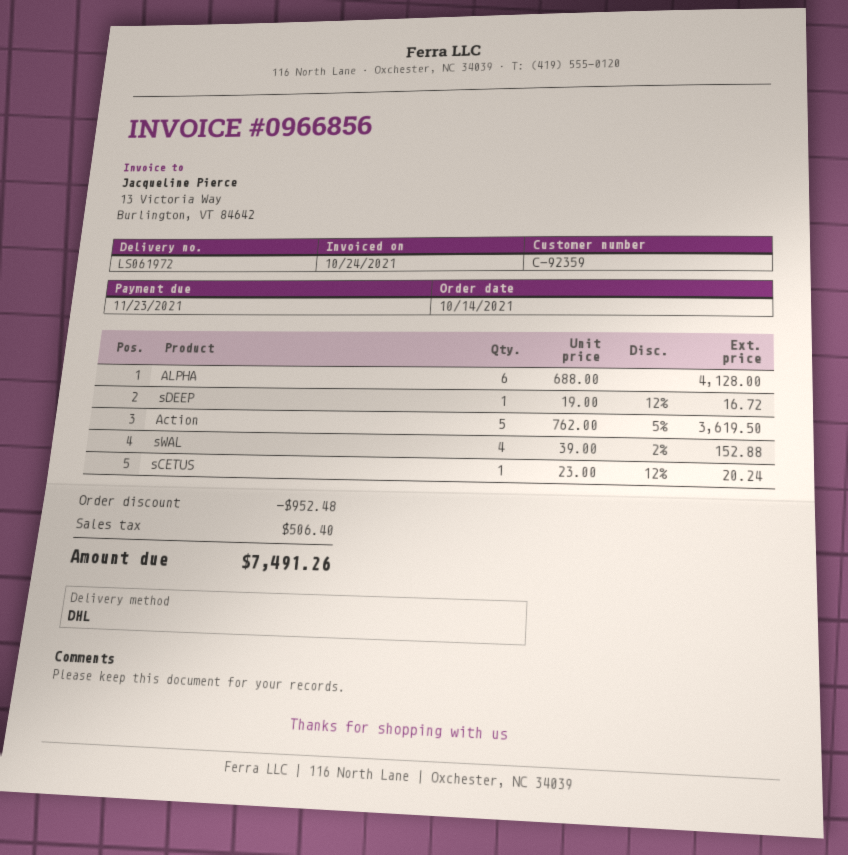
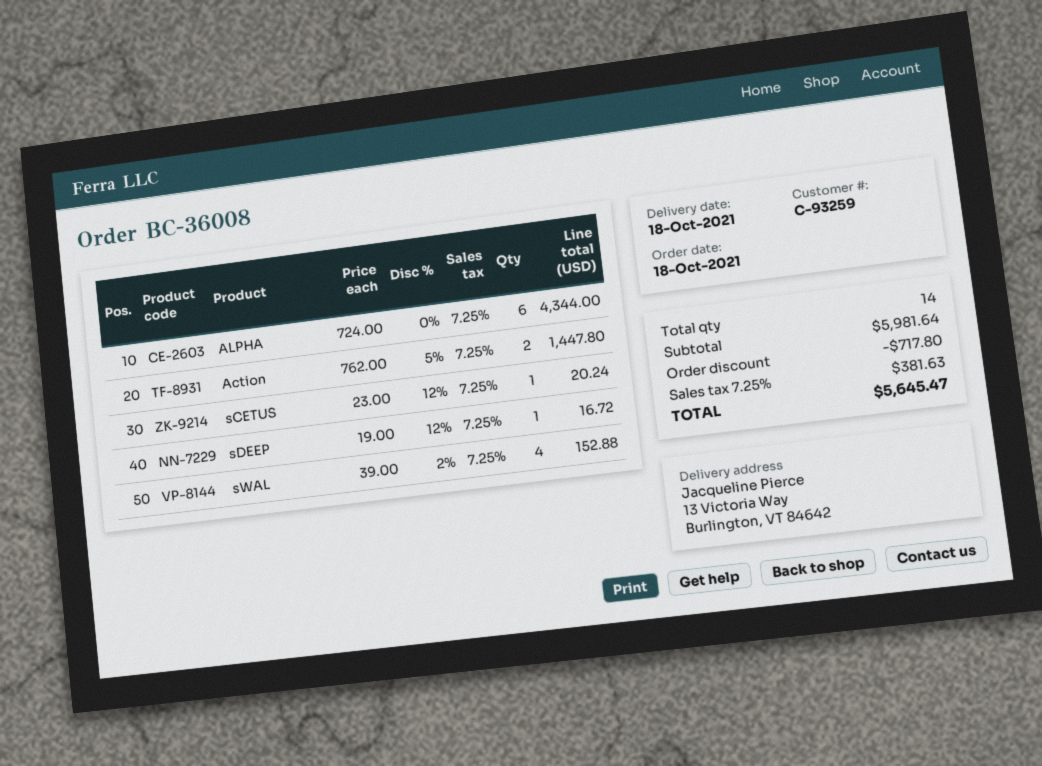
order date: 2021-10-14 -> 2021-10-18
customer number: C-92359 -> C-93259
ALPHA: 6 x 688.00 = 4128.00 -> 6 x 724.00 = 4344.00
Action: 5 x 762.00 - 5% = 3619.50 -> 2 x 762.00 - 5% = 1447.80
discount: 952.48 -> 717.80
tax: 506.40 -> 381.63
total: 7491.26 -> 5645.47

